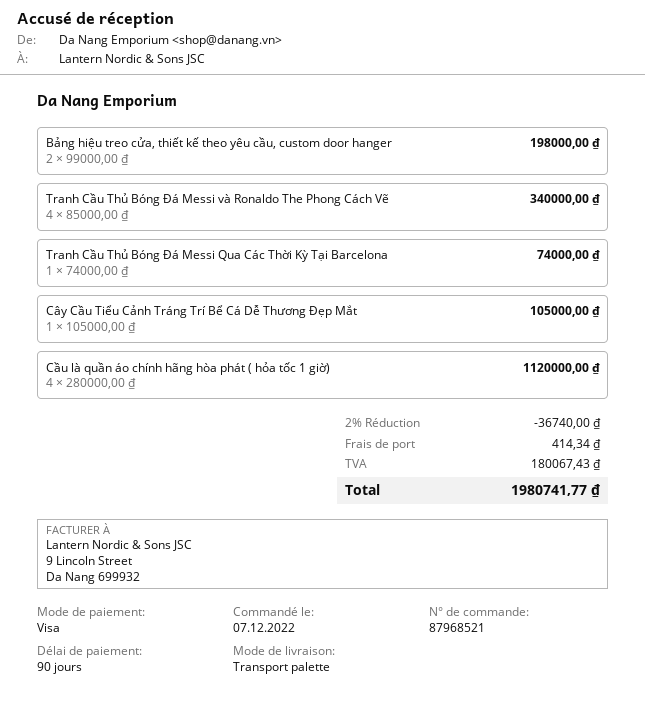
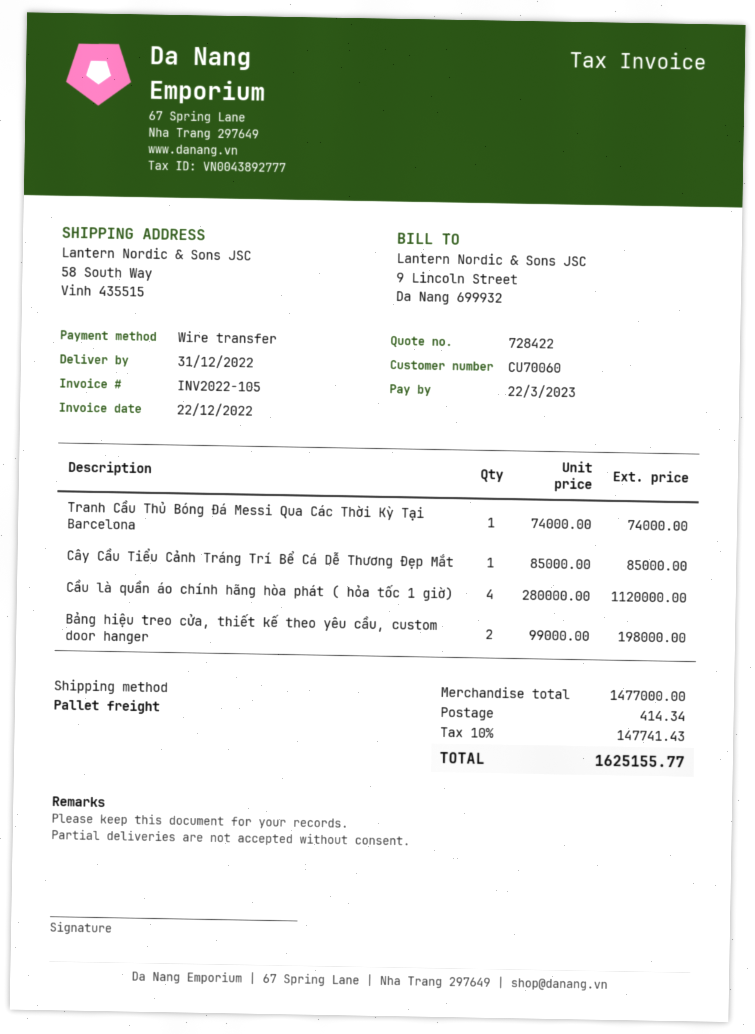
payment method: Visa -> bank transfer
Tranh Cầu Thủ Bóng Đá Messi và Ronaldo The Phong Cách Vẽ: 4 x 85000.00 = 340000.00 -> none
Cây Cầu Tiểu Cảnh Tráng Trí Bể Cá Dễ Thương Đẹp Mắt: 1 x 105000.00 = 105000.00 -> 1 x 85000.00 = 85000.00
discount: 2% = 36740.00 -> none
tax: 180067.43 -> 147741.43
total: 1980741.77 -> 1625155.77

